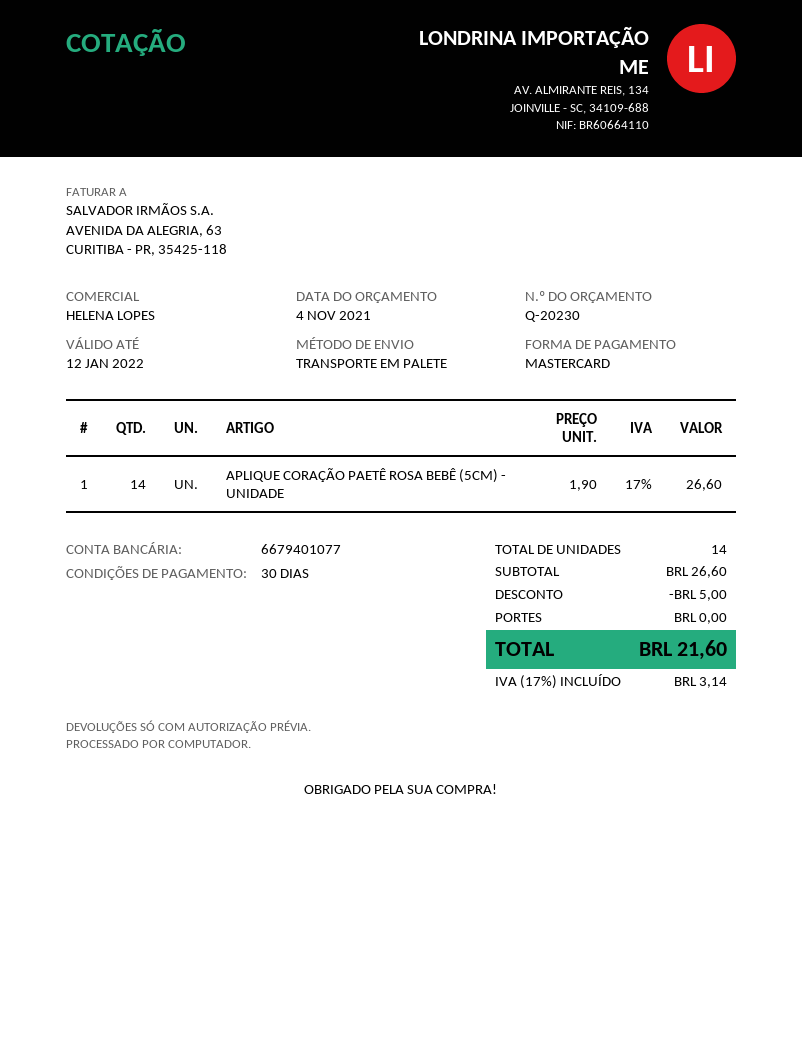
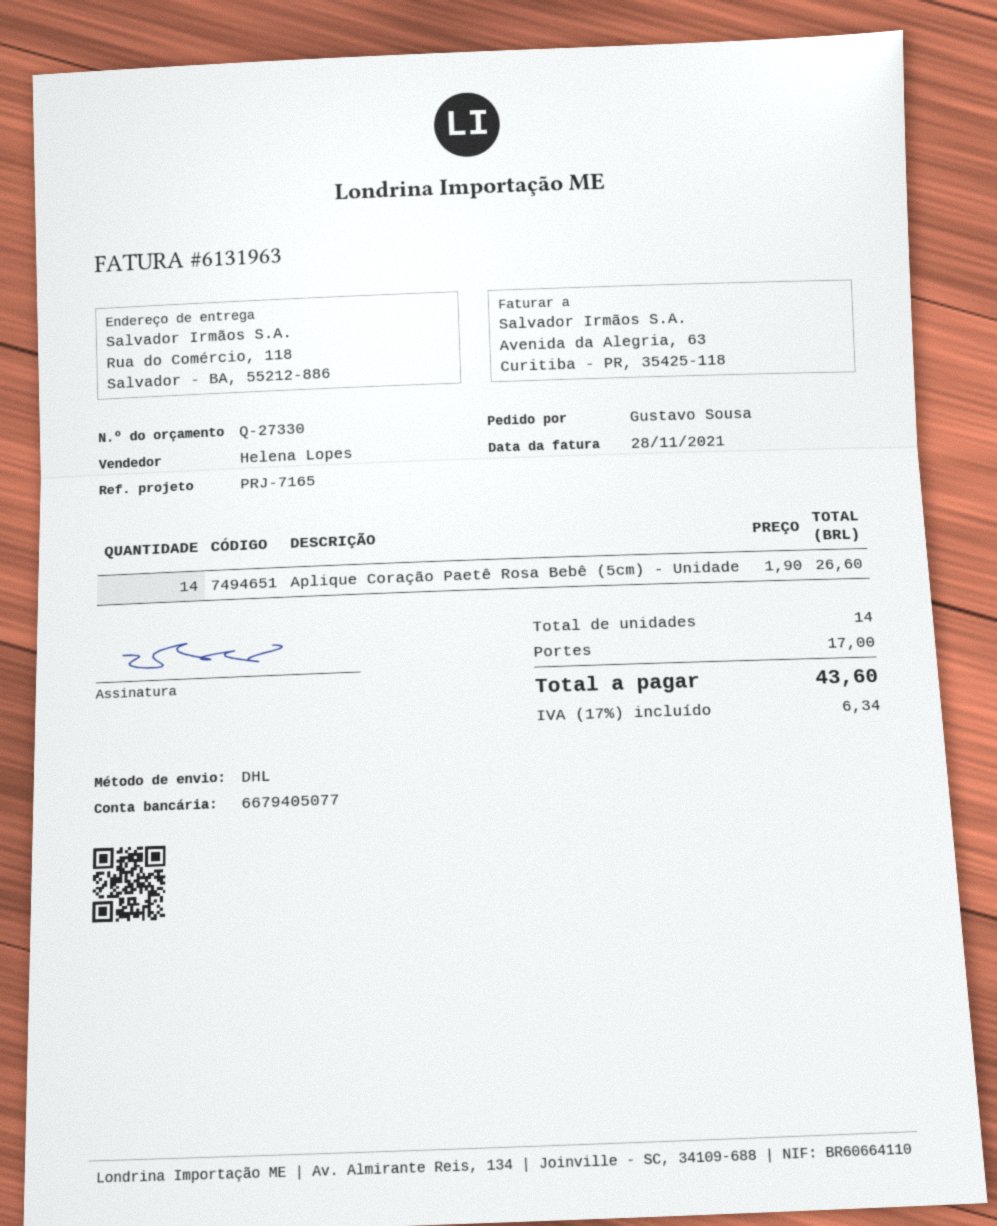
quote number: Q-20230 -> Q-27330
bank account: 6679401077 -> 6679405077
shipping method: pallet freight -> DHL
discount: 5.00 -> none
shipping: 0.00 -> 17.00
tax: 17% = 3.14 -> 17% = 6.34
total: 21.60 -> 43.60

